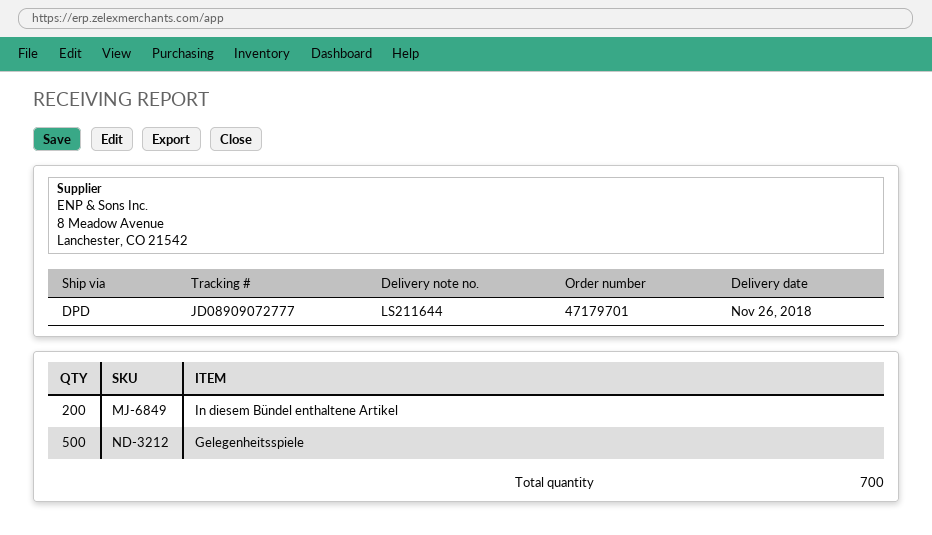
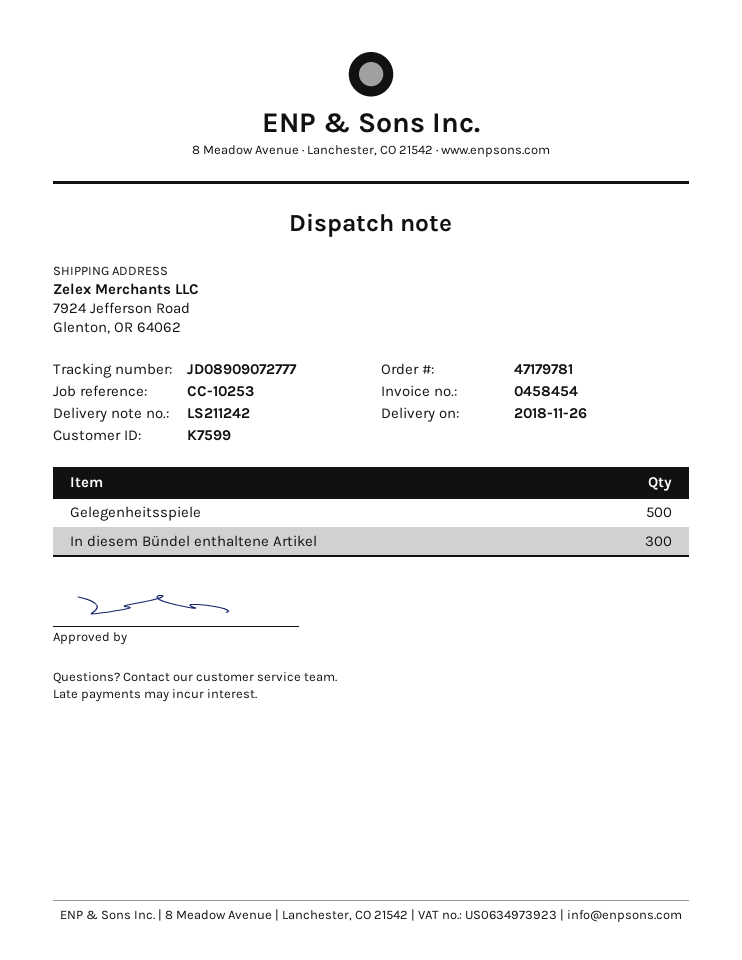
order number: 47179701 -> 47179781
delivery note number: LS211644 -> LS211242
In diesem Bündel enthaltene Artikel: 200 -> 300

